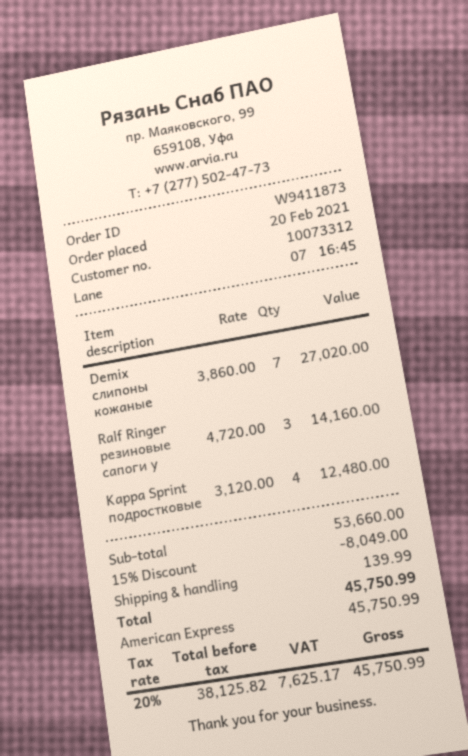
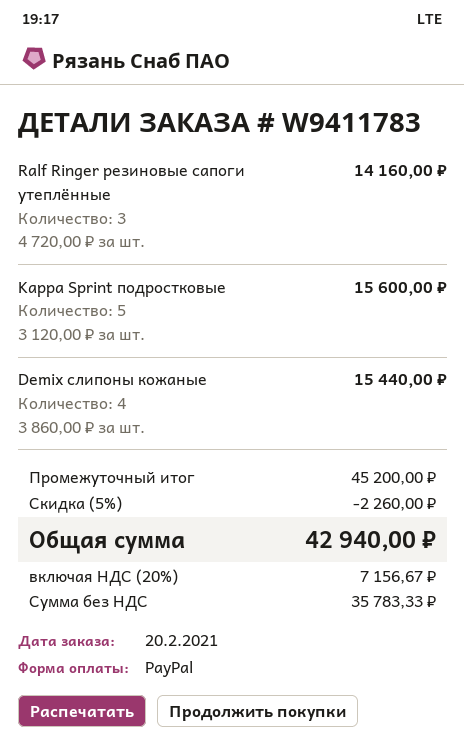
order number: W9411873 -> W9411783
payment method: American Express -> PayPal
Demix слипоны кожаные: 7 x 3860.00 = 27020.00 -> 4 x 3860.00 = 15440.00
Kappa Sprint подростковые: 4 x 3120.00 = 12480.00 -> 5 x 3120.00 = 15600.00
subtotal: 53660.00 -> 45200.00
discount: 15% = 8049.00 -> 5% = 2260.00
shipping: 139.99 -> none
net: 38125.82 -> 35783.33
tax: 20% = 7625.17 -> 20% = 7156.67
total: 45750.99 -> 42940.00

